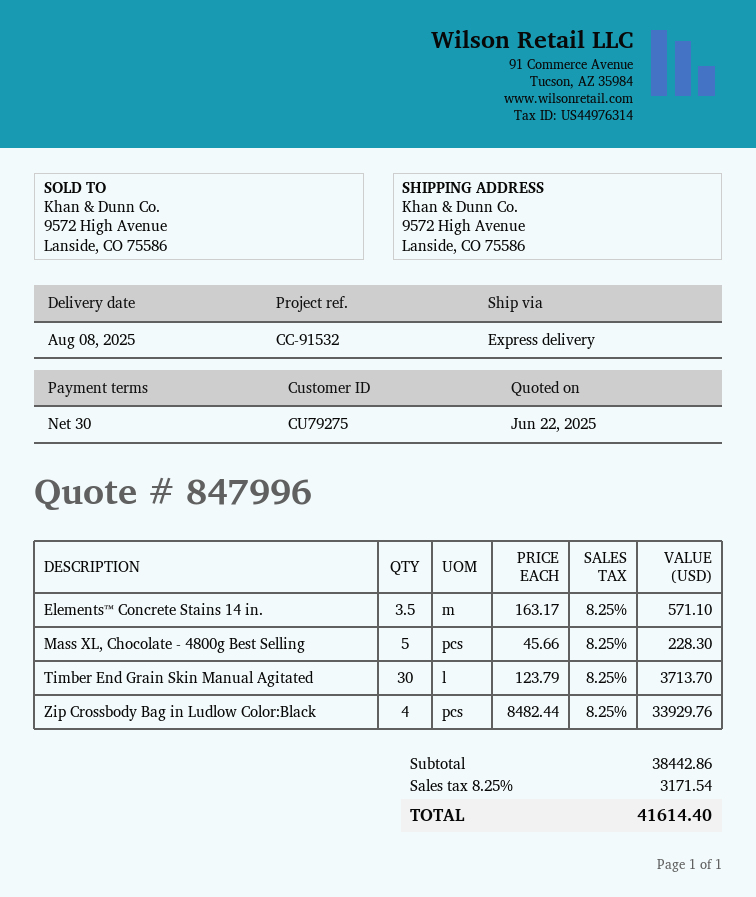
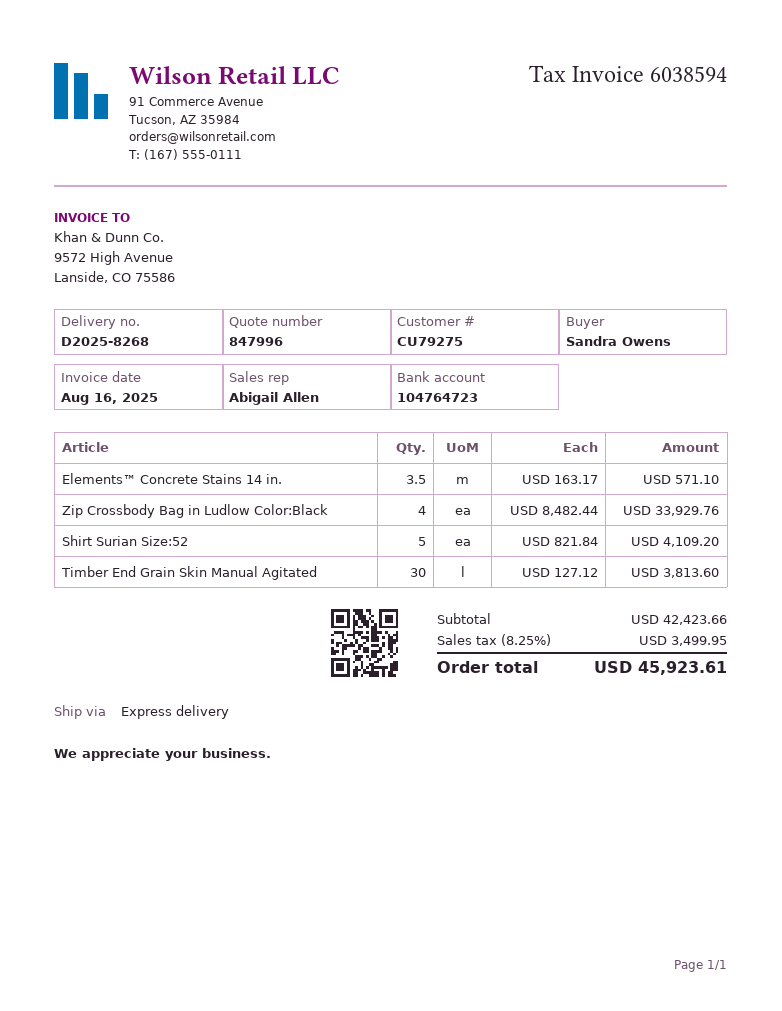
Mass XL, Chocolate - 4800g Best Selling: 5 x 45.66 = 228.30 -> none
Timber End Grain Skin Manual Agitated: 30 x 123.79 = 3713.70 -> 30 x 127.12 = 3813.60
Shirt Surian Size:52: none -> 5 x 821.84 = 4109.20
subtotal: 38442.86 -> 42423.66
tax: 8.25% = 3171.54 -> 8.25% = 3499.95
total: 41614.40 -> 45923.61

